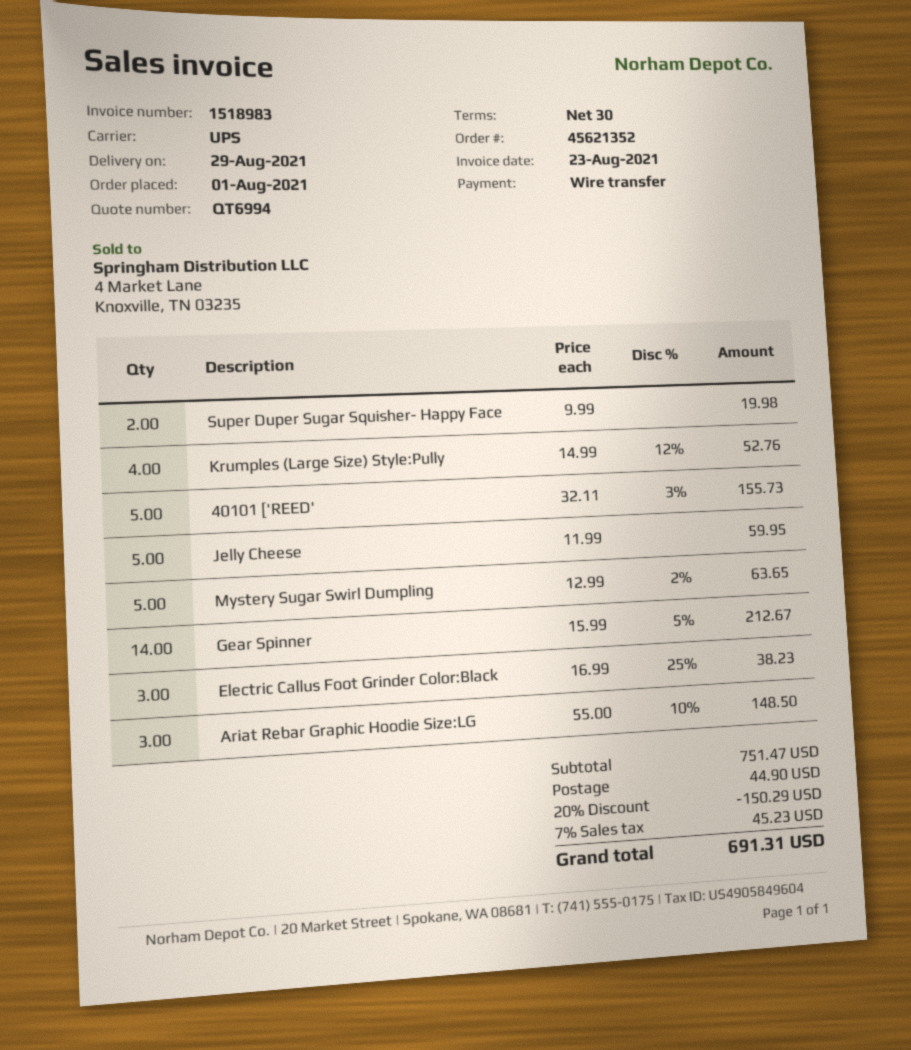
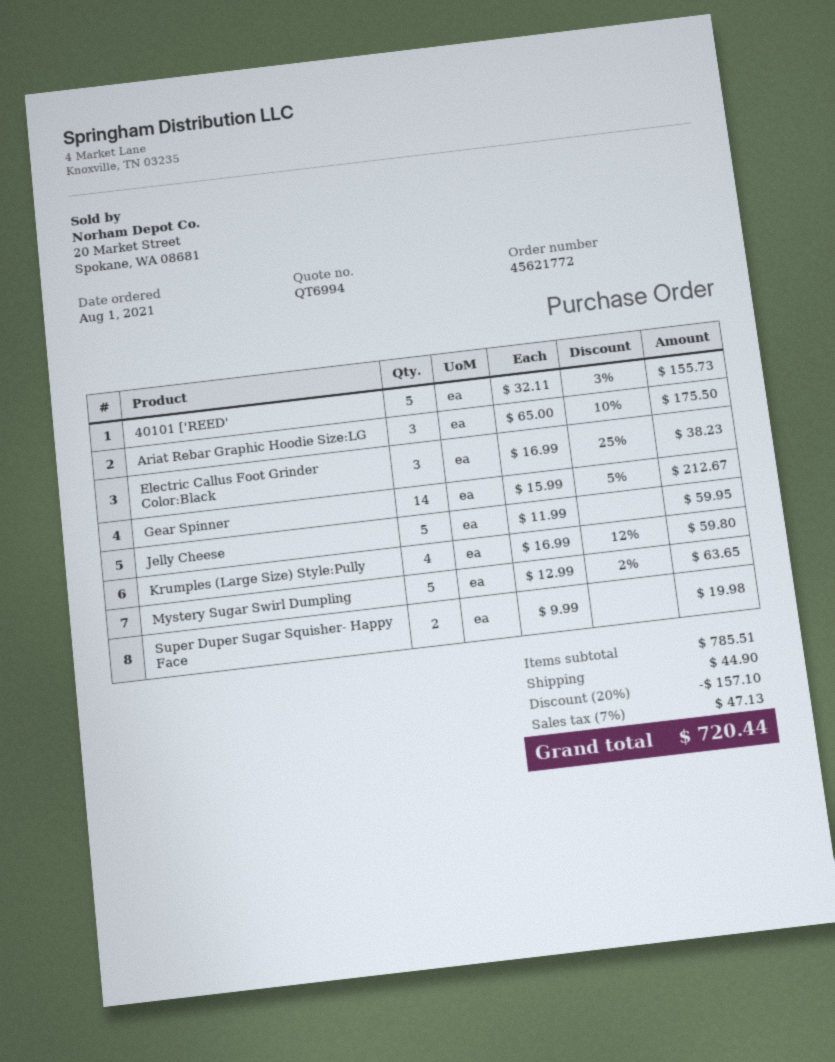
order number: 45621352 -> 45621772
Krumples (Large Size) Style:Pully: 4 x 14.99 - 12% = 52.76 -> 4 x 16.99 - 12% = 59.80
Ariat Rebar Graphic Hoodie Size:LG: 3 x 55.00 - 10% = 148.50 -> 3 x 65.00 - 10% = 175.50
subtotal: 751.47 -> 785.51
discount: 20% = 150.29 -> 20% = 157.10
tax: 7% = 45.23 -> 7% = 47.13
total: 691.31 -> 720.44

